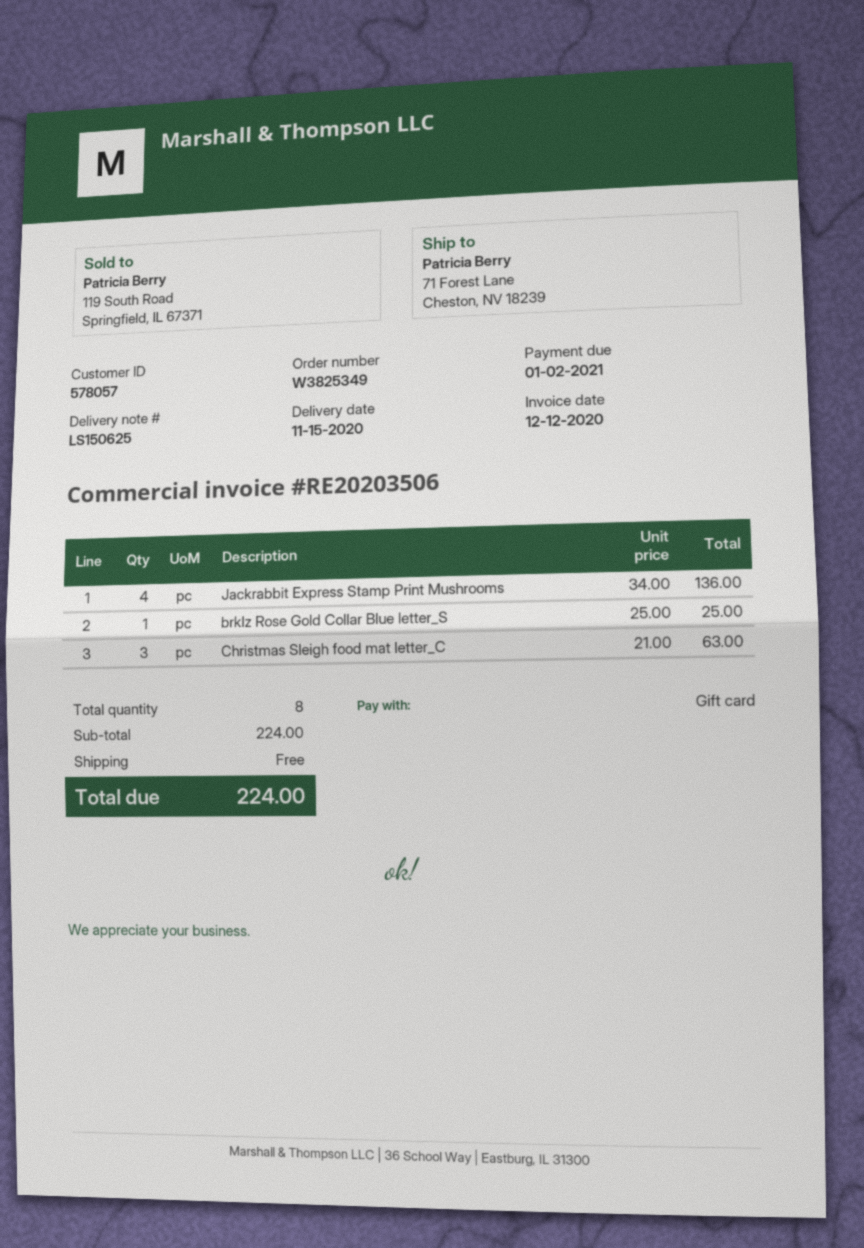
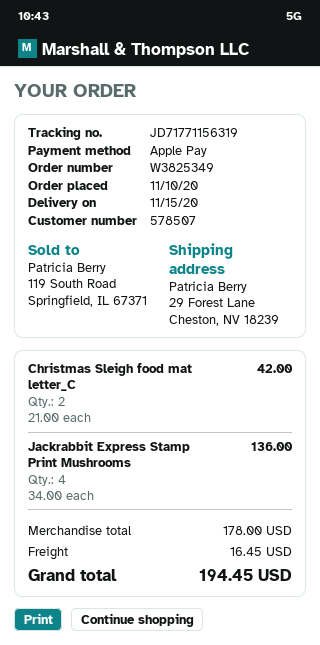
customer number: 578057 -> 578507
payment method: gift card -> Apple Pay
ship to: 71 Forest Lane, Cheston, NV 18239 -> 29 Forest Lane, Cheston, NV 18239
brklz Rose Gold Collar Blue letter_S: 1 x 25.00 = 25.00 -> none
Christmas Sleigh food mat letter_C: 3 x 21.00 = 63.00 -> 2 x 21.00 = 42.00
subtotal: 224.00 -> 178.00
shipping: 0.00 -> 16.45
total: 224.00 -> 194.45

